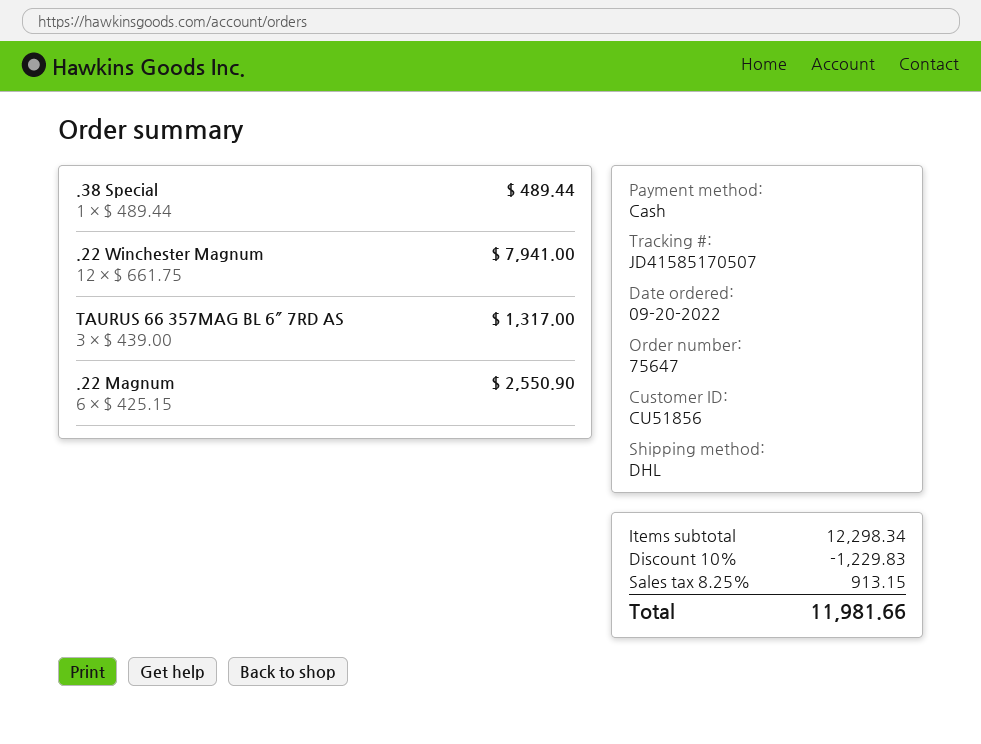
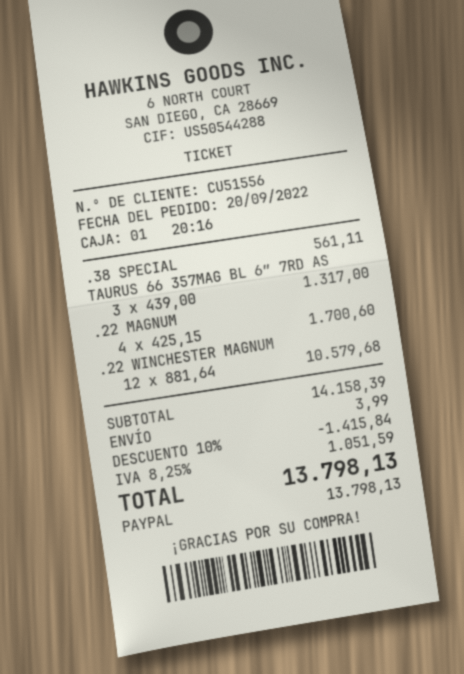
customer number: CU51856 -> CU51556
payment method: cash -> PayPal
.38 Special: 1 x 489.44 = 489.44 -> 1 x 561.11 = 561.11
.22 Winchester Magnum: 12 x 661.75 = 7941.00 -> 12 x 881.64 = 10579.68
.22 Magnum: 6 x 425.15 = 2550.90 -> 4 x 425.15 = 1700.60
subtotal: 12298.34 -> 14158.39
discount: 10% = 1229.83 -> 10% = 1415.84
shipping: none -> 3.99
tax: 8.25% = 913.15 -> 8.25% = 1051.59
total: 11981.66 -> 13798.13

